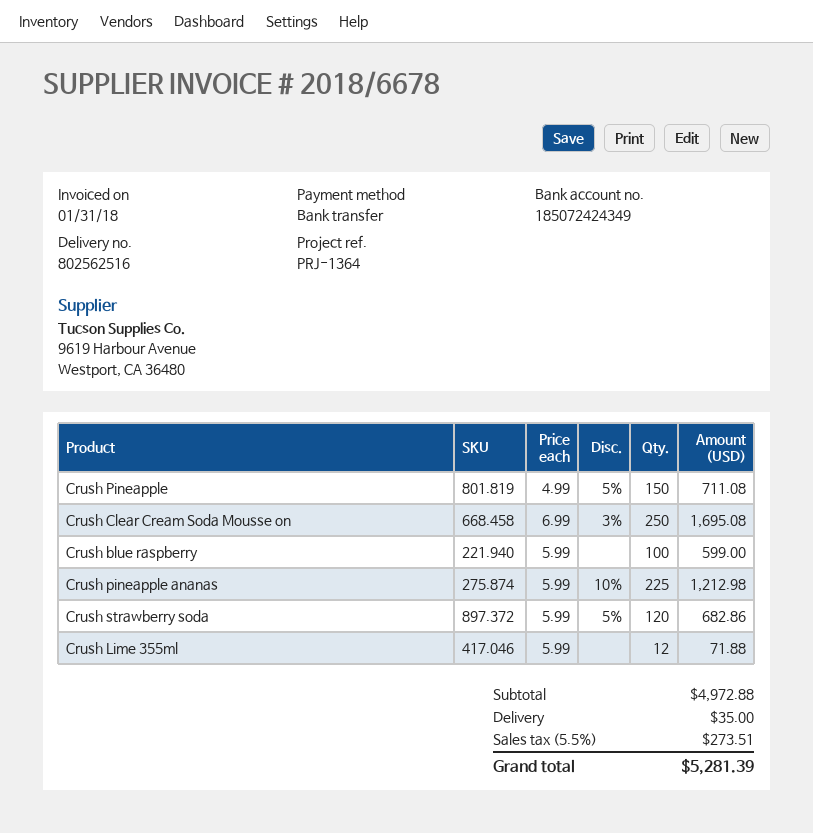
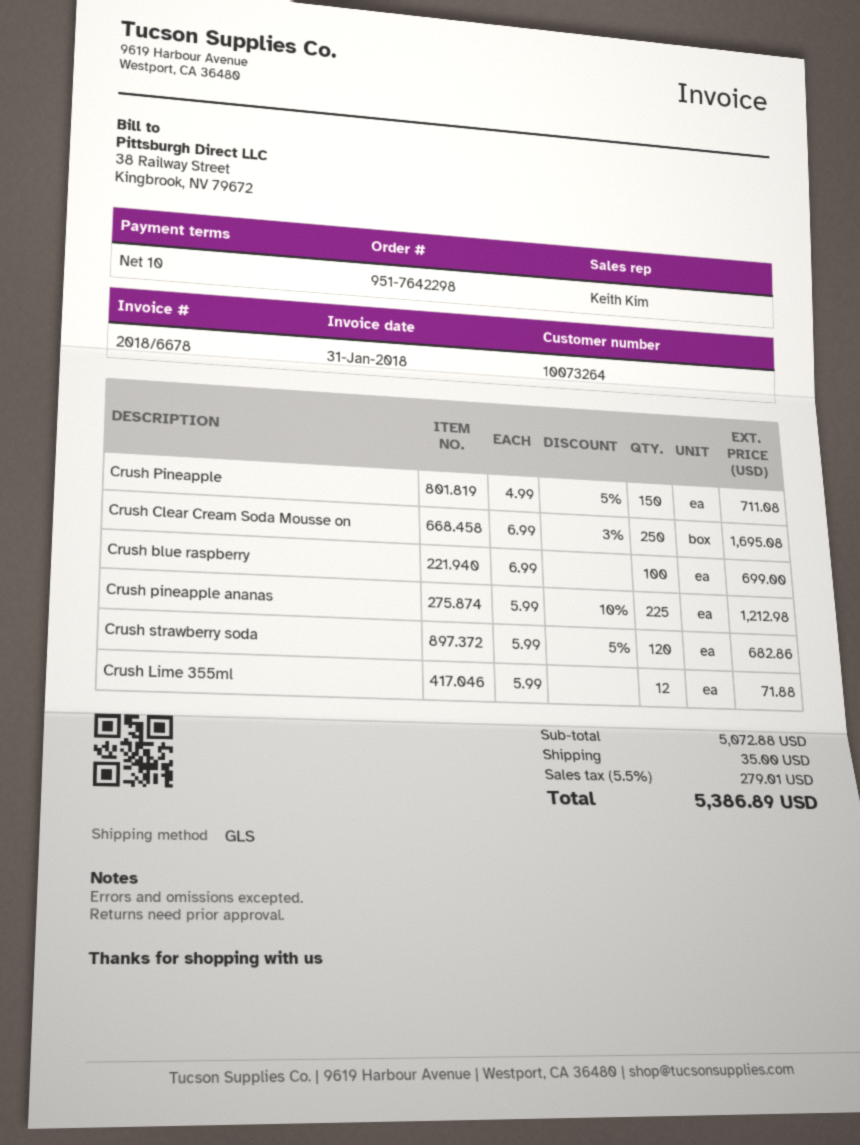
Crush blue raspberry: 100 x 5.99 = 599.00 -> 100 x 6.99 = 699.00
subtotal: 4972.88 -> 5072.88
tax: 5.5% = 273.51 -> 5.5% = 279.01
total: 5281.39 -> 5386.89

